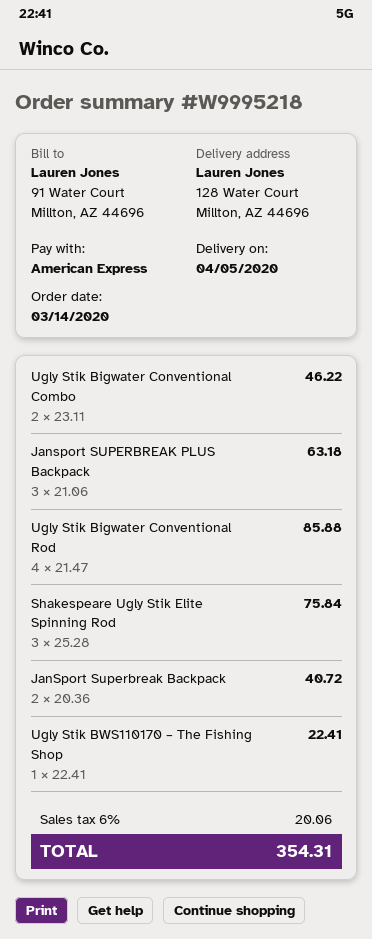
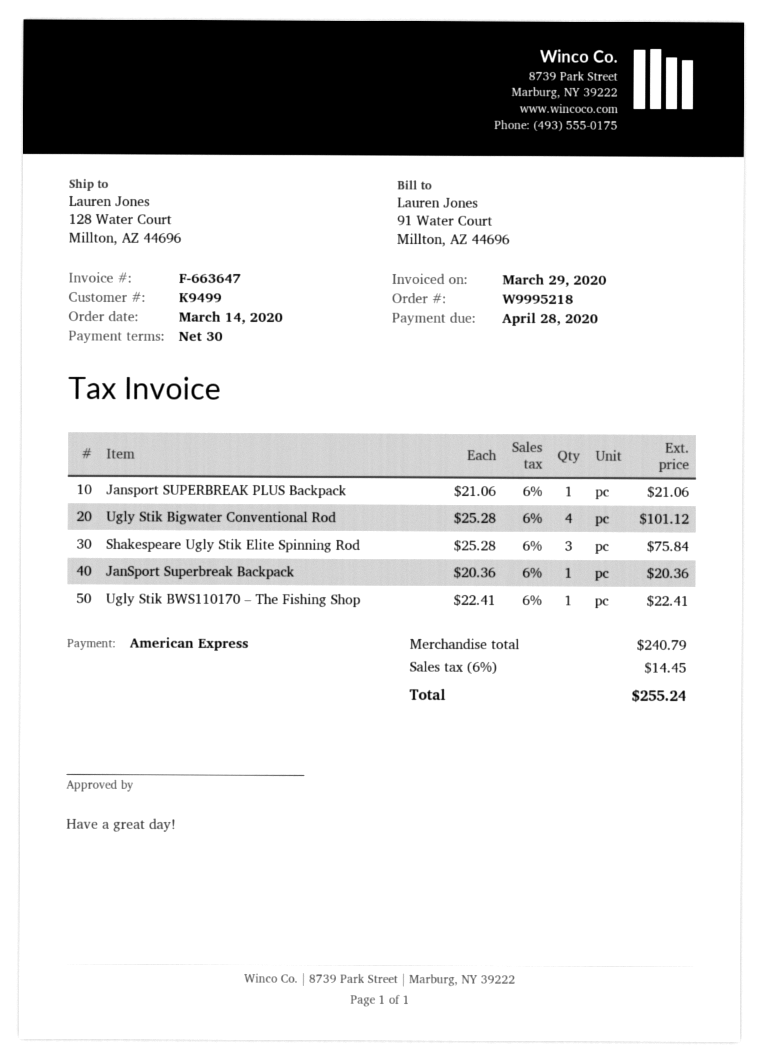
Ugly Stik Bigwater Conventional Combo: 2 x 23.11 = 46.22 -> none
Jansport SUPERBREAK PLUS Backpack: 3 x 21.06 = 63.18 -> 1 x 21.06 = 21.06
Ugly Stik Bigwater Conventional Rod: 4 x 21.47 = 85.88 -> 4 x 25.28 = 101.12
JanSport Superbreak Backpack: 2 x 20.36 = 40.72 -> 1 x 20.36 = 20.36
tax: 6% = 20.06 -> 6% = 14.45
total: 354.31 -> 255.24

